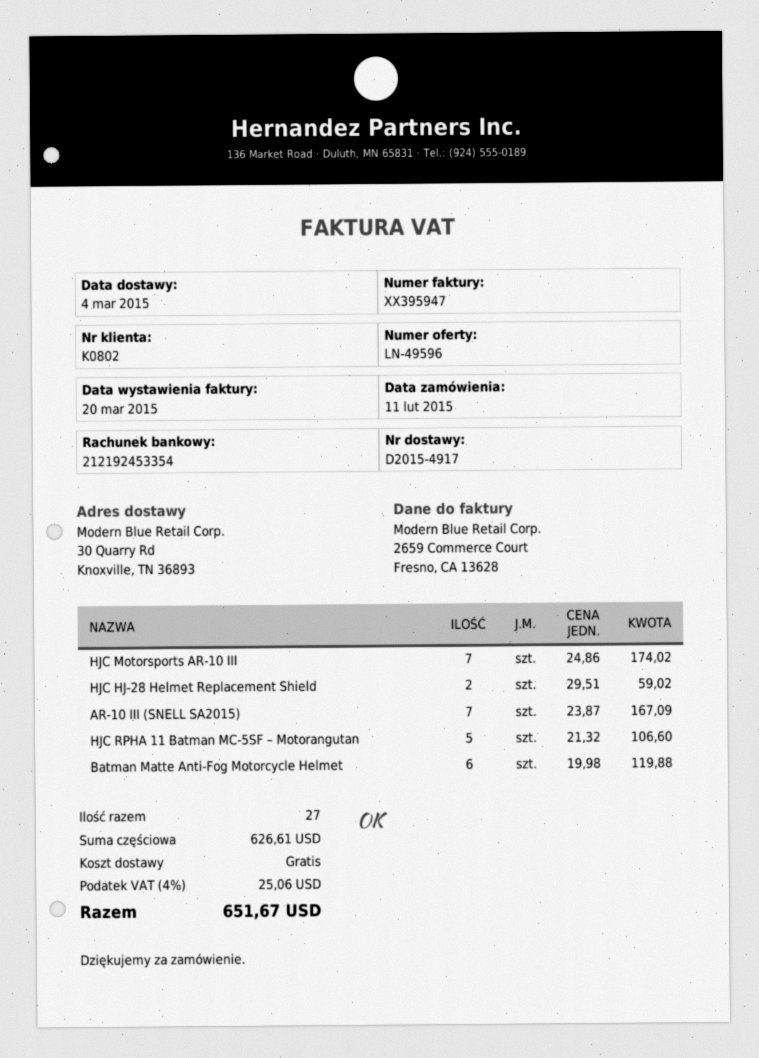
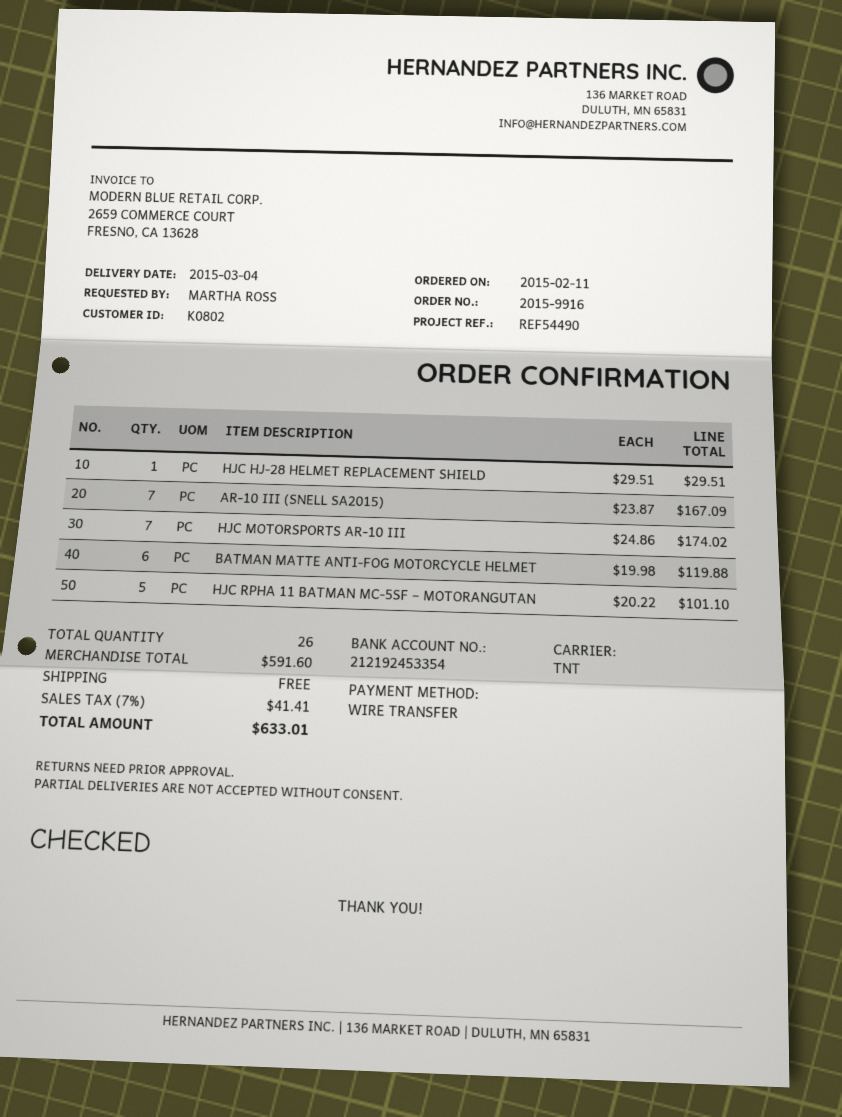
HJC HJ-28 Helmet Replacement Shield: 2 x 29.51 = 59.02 -> 1 x 29.51 = 29.51
HJC RPHA 11 Batman MC-5SF – Motorangutan: 5 x 21.32 = 106.60 -> 5 x 20.22 = 101.10
total quantity: 27 -> 26
subtotal: 626.61 -> 591.60
tax: 4% = 25.06 -> 7% = 41.41
total: 651.67 -> 633.01

